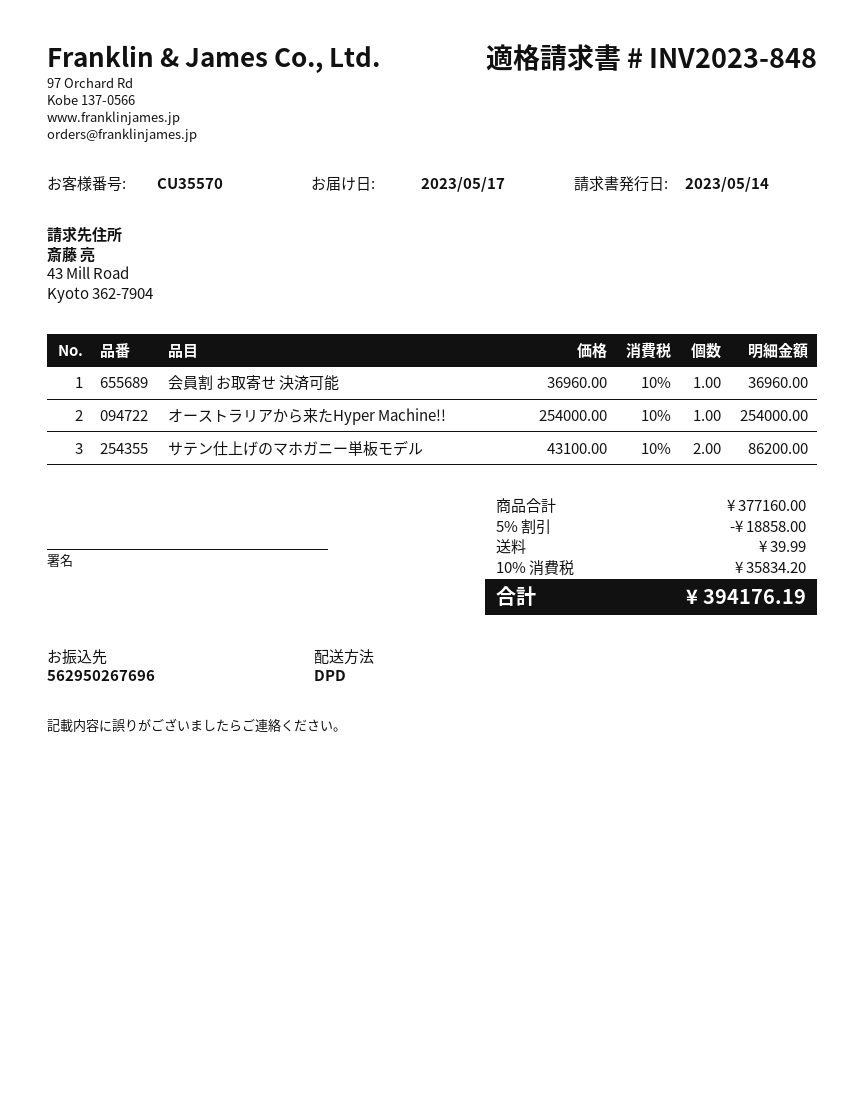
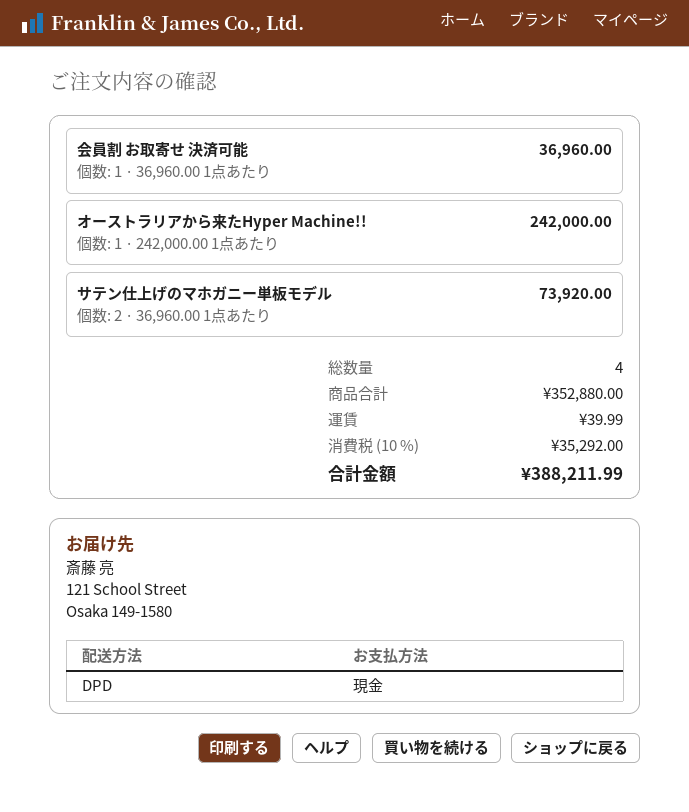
オーストラリアから来たHyper Machine!!: 1 x 254000.00 = 254000.00 -> 1 x 242000.00 = 242000.00
サテン仕上げのマホガニー単板モデル: 2 x 43100.00 = 86200.00 -> 2 x 36960.00 = 73920.00
subtotal: 377160.00 -> 352880.00
discount: 5% = 18858.00 -> none
tax: 10% = 35834.20 -> 10% = 35292.00
total: 394176.19 -> 388211.99

